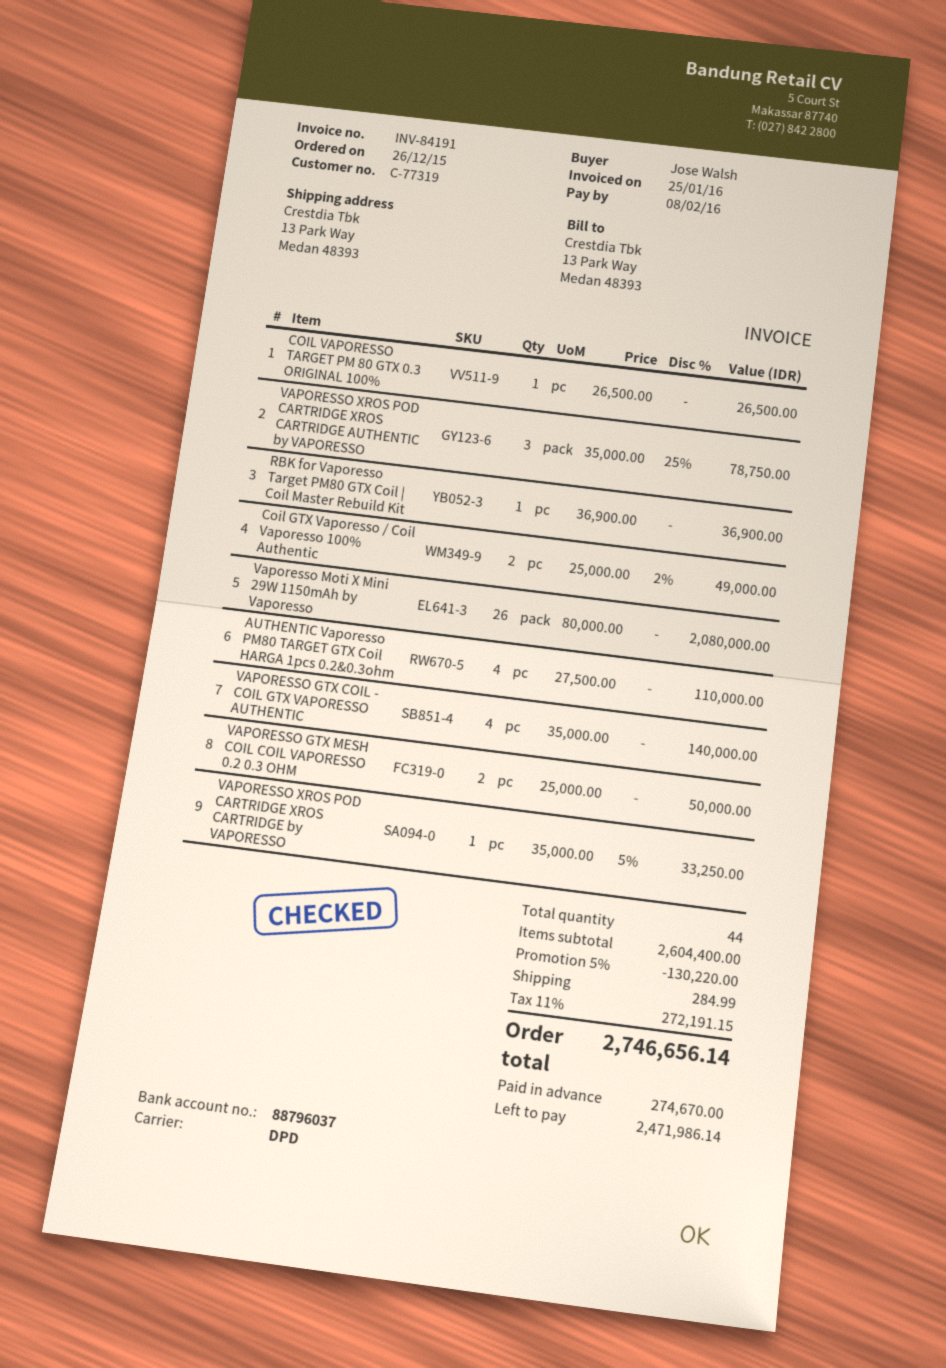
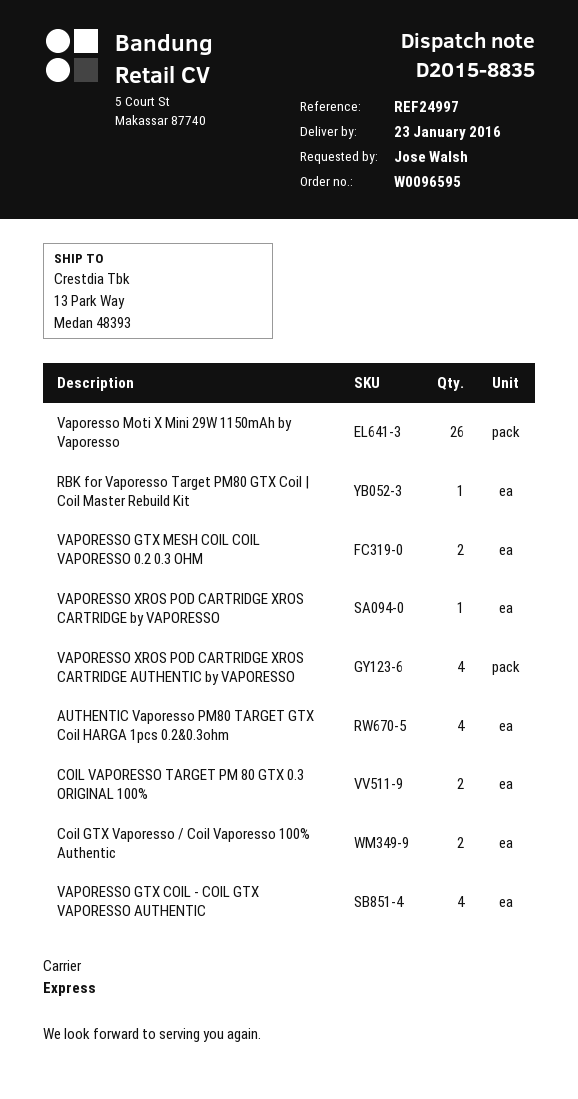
shipping method: DPD -> express
COIL VAPORESSO TARGET PM 80 GTX 0.3 ORIGINAL 100%: 1 -> 2
VAPORESSO XROS POD CARTRIDGE XROS CARTRIDGE AUTHENTIC by VAPORESSO: 3 -> 4

